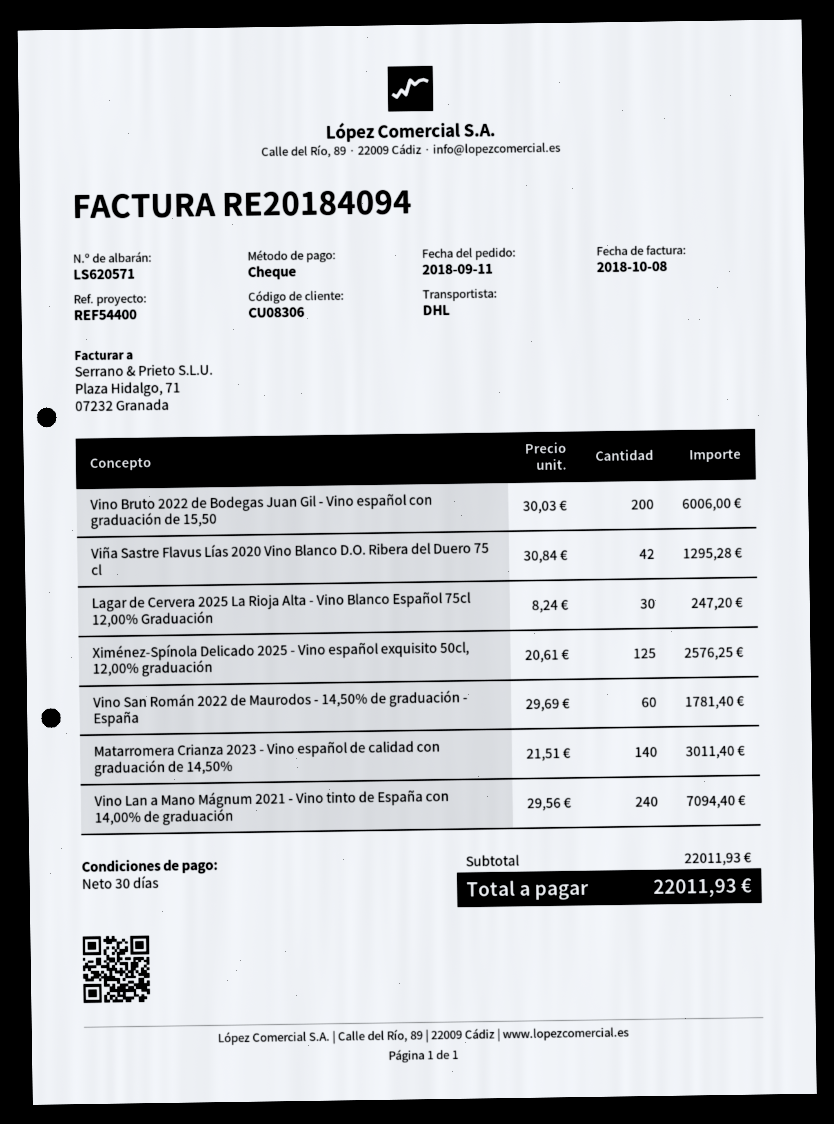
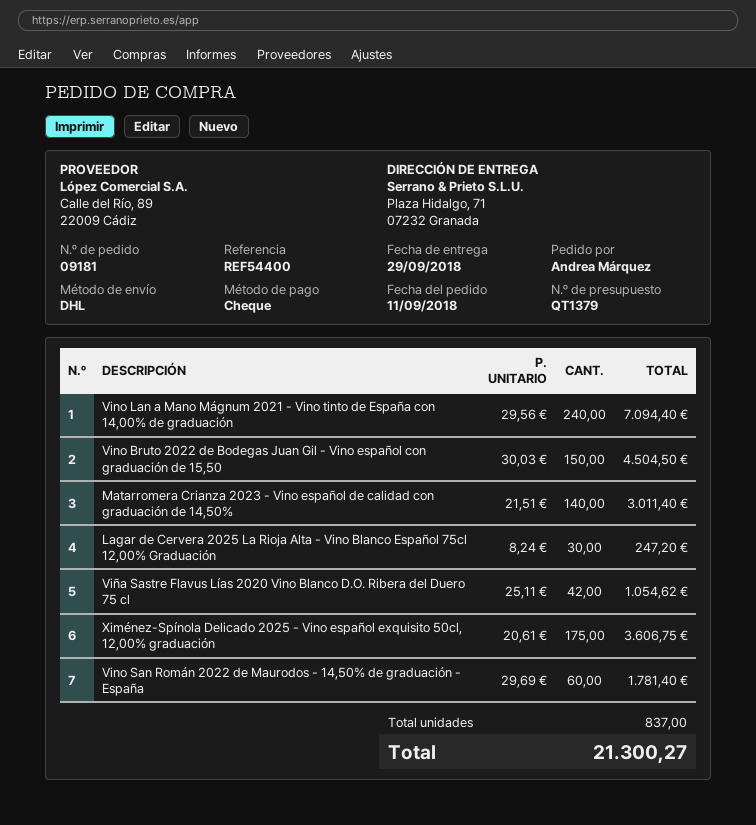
Vino Bruto 2022 de Bodegas Juan Gil - Vino español con graduación de 15,50: 200 x 30.03 = 6006.00 -> 150 x 30.03 = 4504.50
Viña Sastre Flavus Lías 2020 Vino Blanco D.O. Ribera del Duero 75 cl: 42 x 30.84 = 1295.28 -> 42 x 25.11 = 1054.62
Ximénez-Spínola Delicado 2025 - Vino español exquisito 50cl, 12,00% graduación: 125 x 20.61 = 2576.25 -> 175 x 20.61 = 3606.75
total: 22011.93 -> 21300.27

